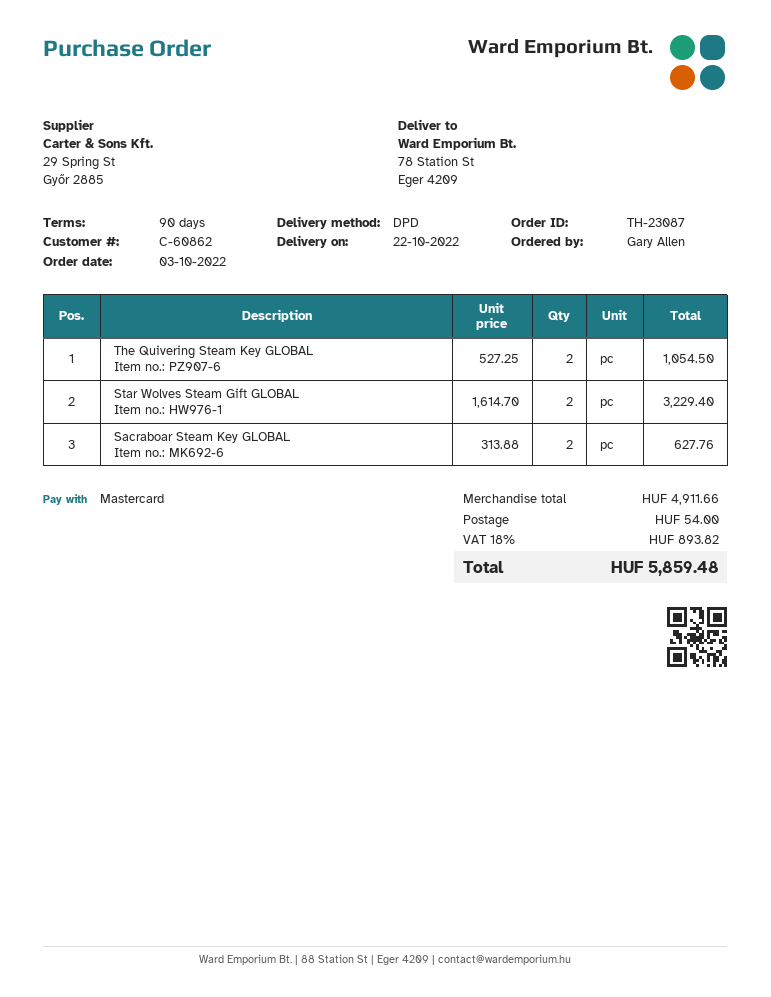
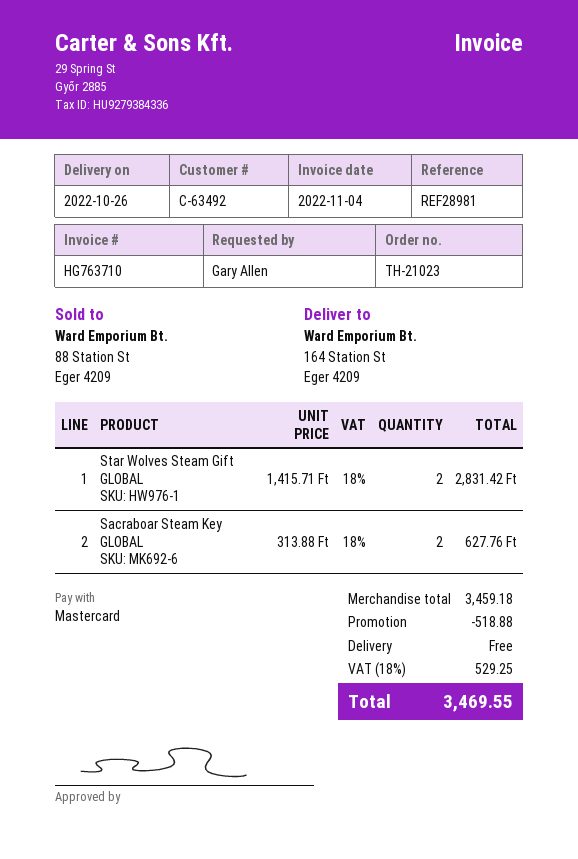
order number: TH-23087 -> TH-21023
delivery date: 2022-10-22 -> 2022-10-26
customer number: C-60862 -> C-63492
ship to: 78 Station St, Eger 4209 -> 164 Station St, Eger 4209
The Quivering Steam Key GLOBAL: 2 x 527.25 = 1054.50 -> none
Star Wolves Steam Gift GLOBAL: 2 x 1614.70 = 3229.40 -> 2 x 1415.71 = 2831.42
subtotal: 4911.66 -> 3459.18
discount: none -> 518.88
shipping: 54.00 -> 0.00
tax: 18% = 893.82 -> 18% = 529.25
total: 5859.48 -> 3469.55

